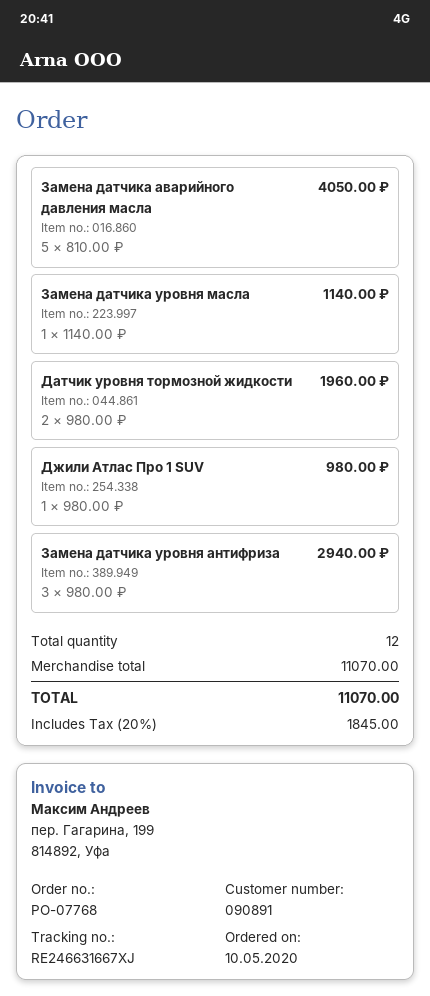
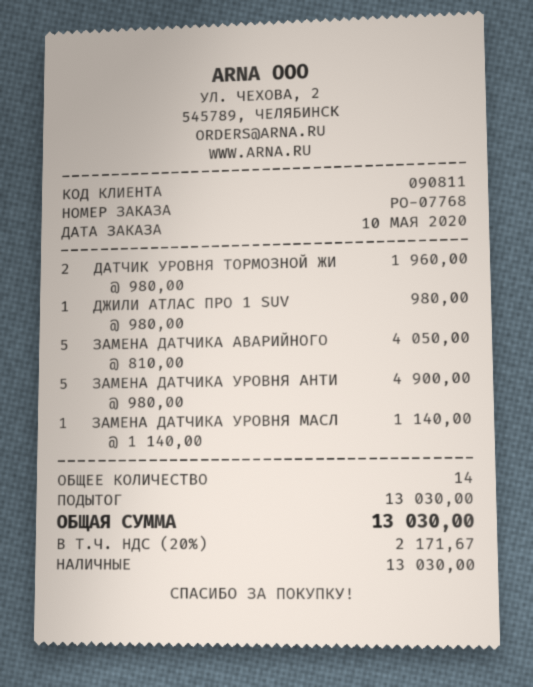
customer number: 090891 -> 090811
Замена датчика уровня антифриза: 3 x 980.00 = 2940.00 -> 5 x 980.00 = 4900.00
total quantity: 12 -> 14
subtotal: 11070.00 -> 13030.00
tax: 20% = 1845.00 -> 20% = 2171.67
total: 11070.00 -> 13030.00

